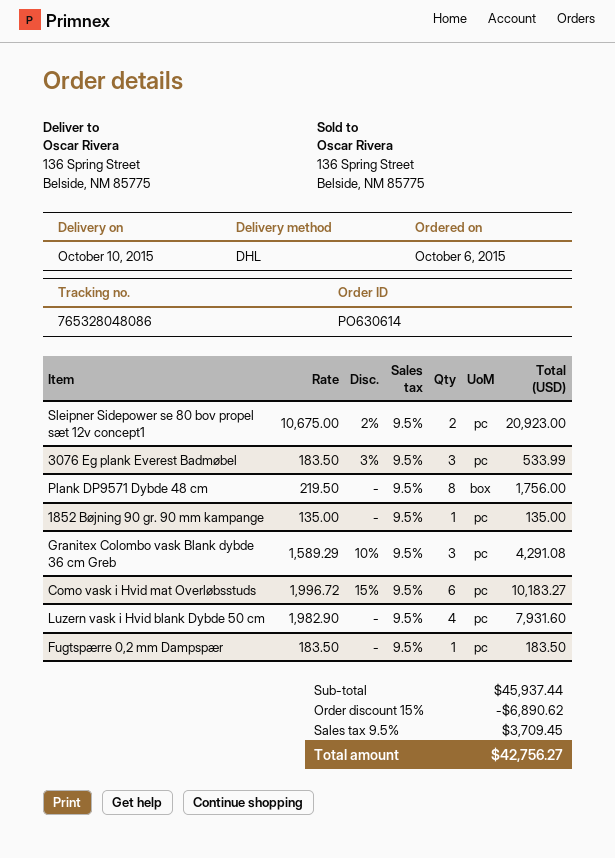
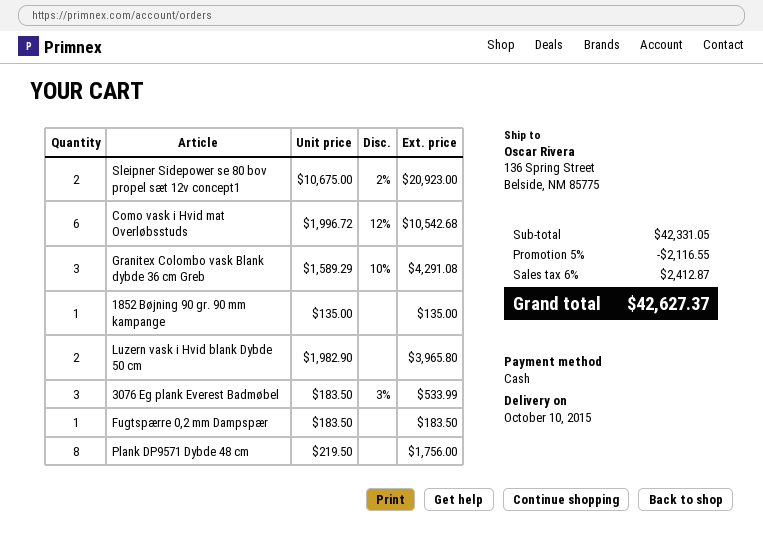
Como vask i Hvid mat Overløbsstuds: 6 x 1996.72 - 15% = 10183.27 -> 6 x 1996.72 - 12% = 10542.68
Luzern vask i Hvid blank Dybde 50 cm: 4 x 1982.90 = 7931.60 -> 2 x 1982.90 = 3965.80
subtotal: 45937.44 -> 42331.05
discount: 15% = 6890.62 -> 5% = 2116.55
tax: 9.5% = 3709.45 -> 6% = 2412.87
total: 42756.27 -> 42627.37

